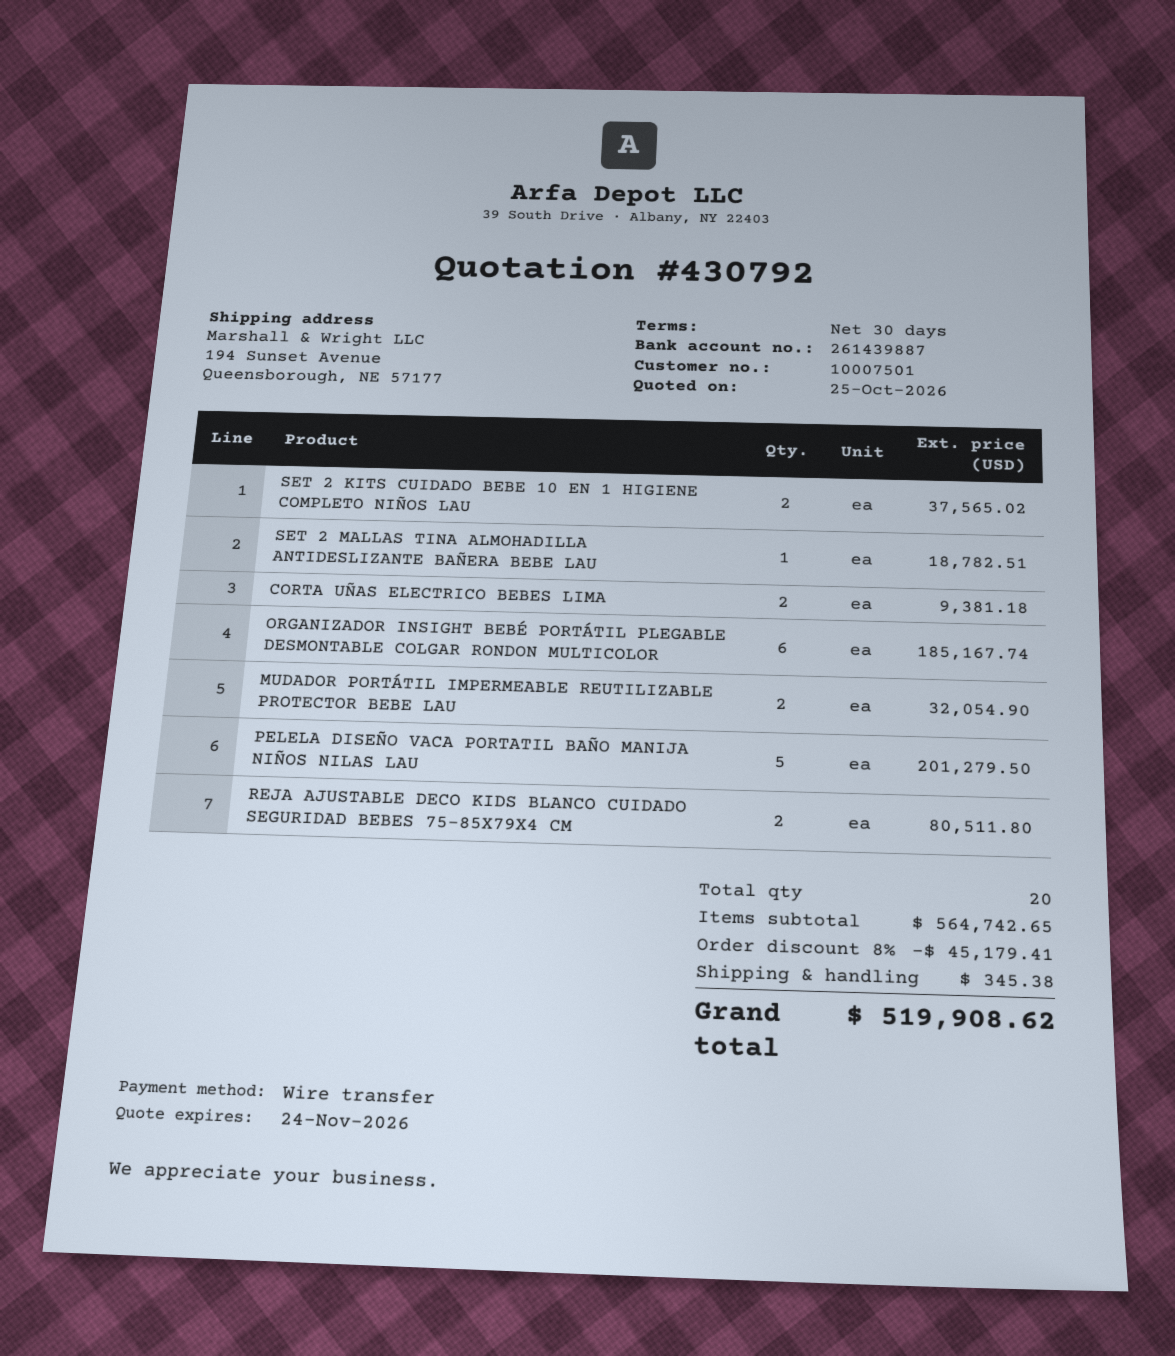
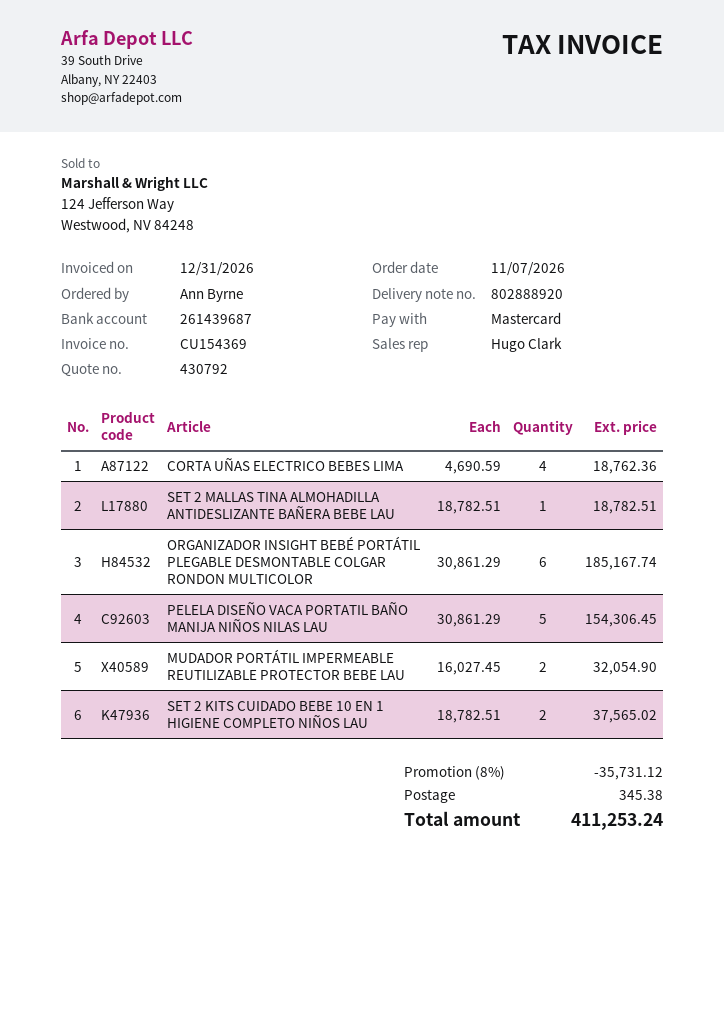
payment method: bank transfer -> Mastercard
bank account: 261439887 -> 261439687
CORTA UÑAS ELECTRICO BEBES LIMA: 2 for 9381.18 -> 4 for 18762.36
PELELA DISEÑO VACA PORTATIL BAÑO MANIJA NIÑOS NILAS LAU: 5 for 201279.50 -> 5 for 154306.45
REJA AJUSTABLE DECO KIDS BLANCO CUIDADO SEGURIDAD BEBES 75-85X79X4 CM: 2 for 80511.80 -> none
discount: 8% = 45179.41 -> 8% = 35731.12
total: 519908.62 -> 411253.24

